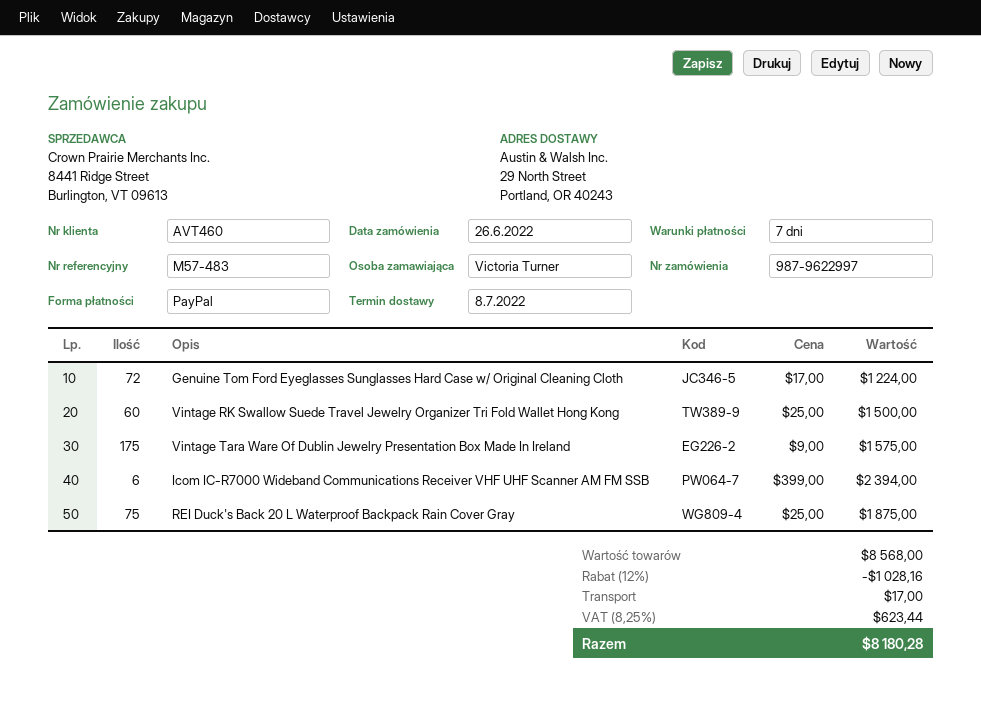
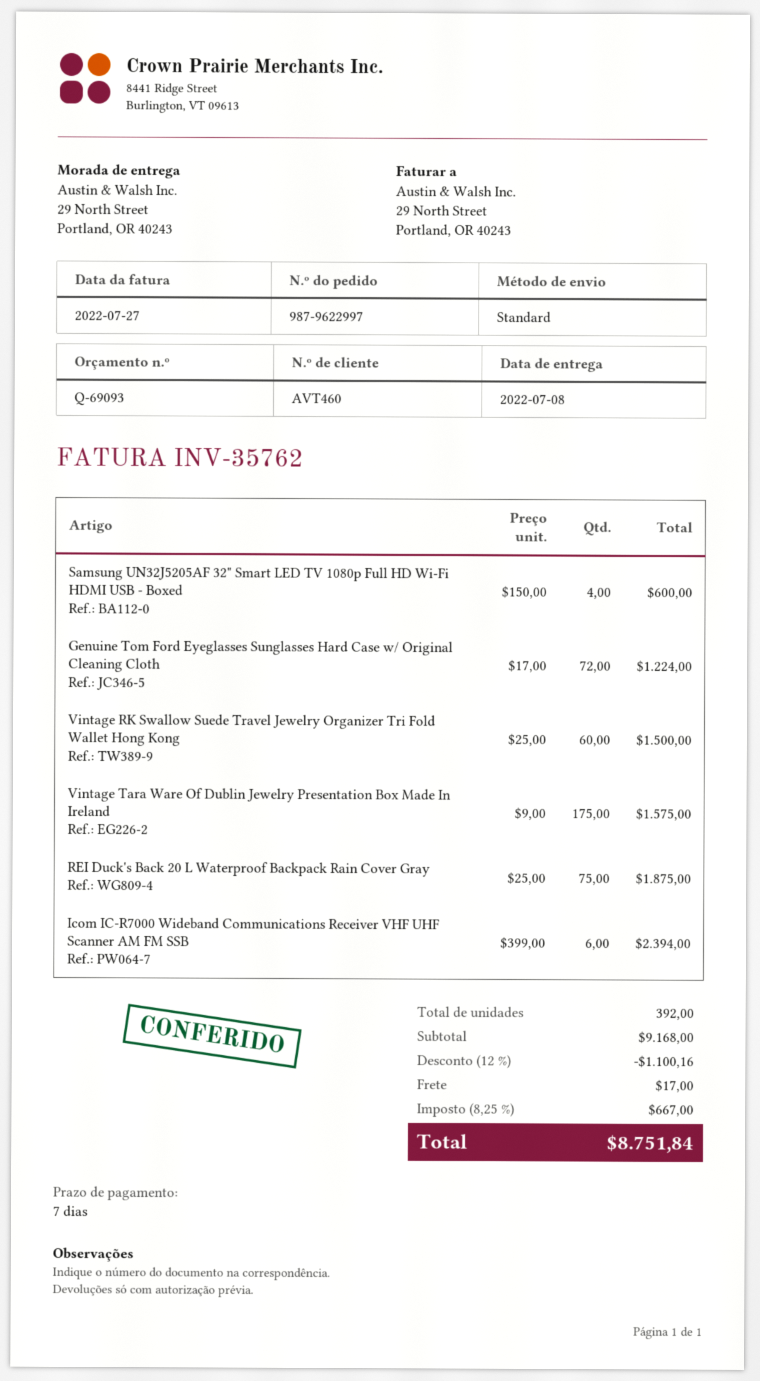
Samsung UN32J5205AF 32" Smart LED TV 1080p Full HD Wi-Fi HDMI USB - Boxed: none -> 4 x 150.00 = 600.00
subtotal: 8568.00 -> 9168.00
discount: 12% = 1028.16 -> 12% = 1100.16
tax: 8.25% = 623.44 -> 8.25% = 667.00
total: 8180.28 -> 8751.84

